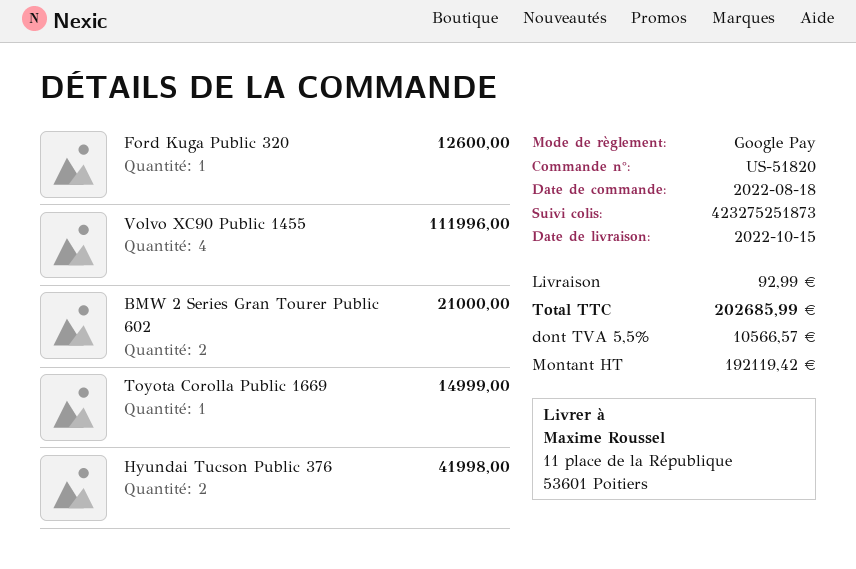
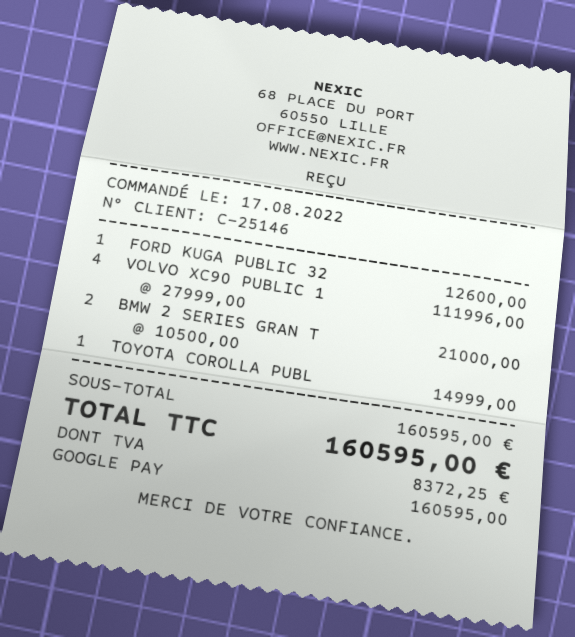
order date: 2022-08-18 -> 2022-08-17
Hyundai Tucson Public 376: 2 for 41998.00 -> none
shipping: 92.99 -> none
tax: 10566.57 -> 8372.25
total: 202685.99 -> 160595.00

